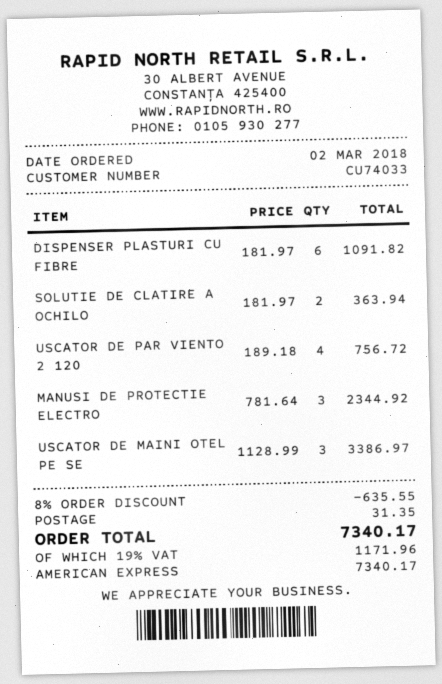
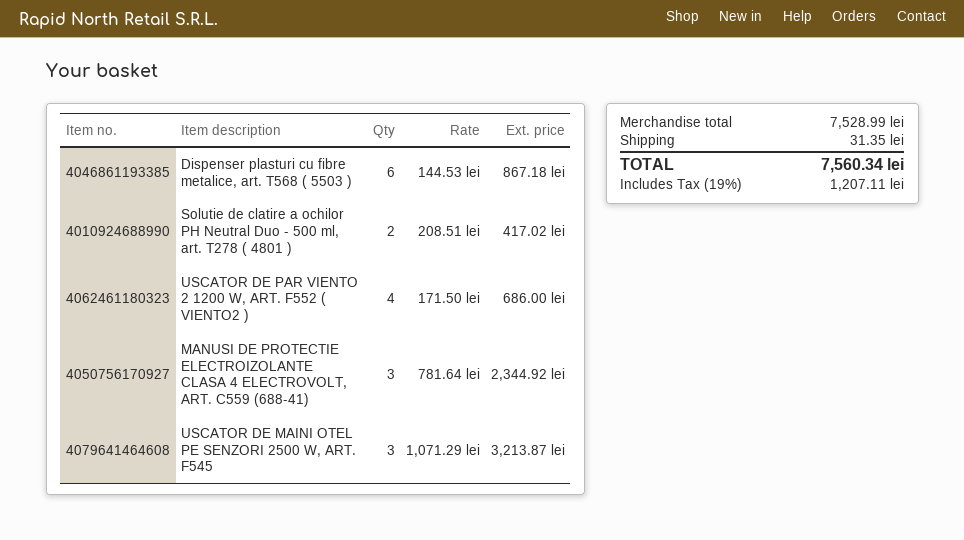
DISPENSER PLASTURI CU FIBRE: 6 x 181.97 = 1091.82 -> 6 x 144.53 = 867.18
SOLUTIE DE CLATIRE A OCHILO: 2 x 181.97 = 363.94 -> 2 x 208.51 = 417.02
USCATOR DE PAR VIENTO 2 120: 4 x 189.18 = 756.72 -> 4 x 171.50 = 686.00
USCATOR DE MAINI OTEL PE SE: 3 x 1128.99 = 3386.97 -> 3 x 1071.29 = 3213.87
discount: 8% = 635.55 -> none
tax: 19% = 1171.96 -> 19% = 1207.11
total: 7340.17 -> 7560.34

